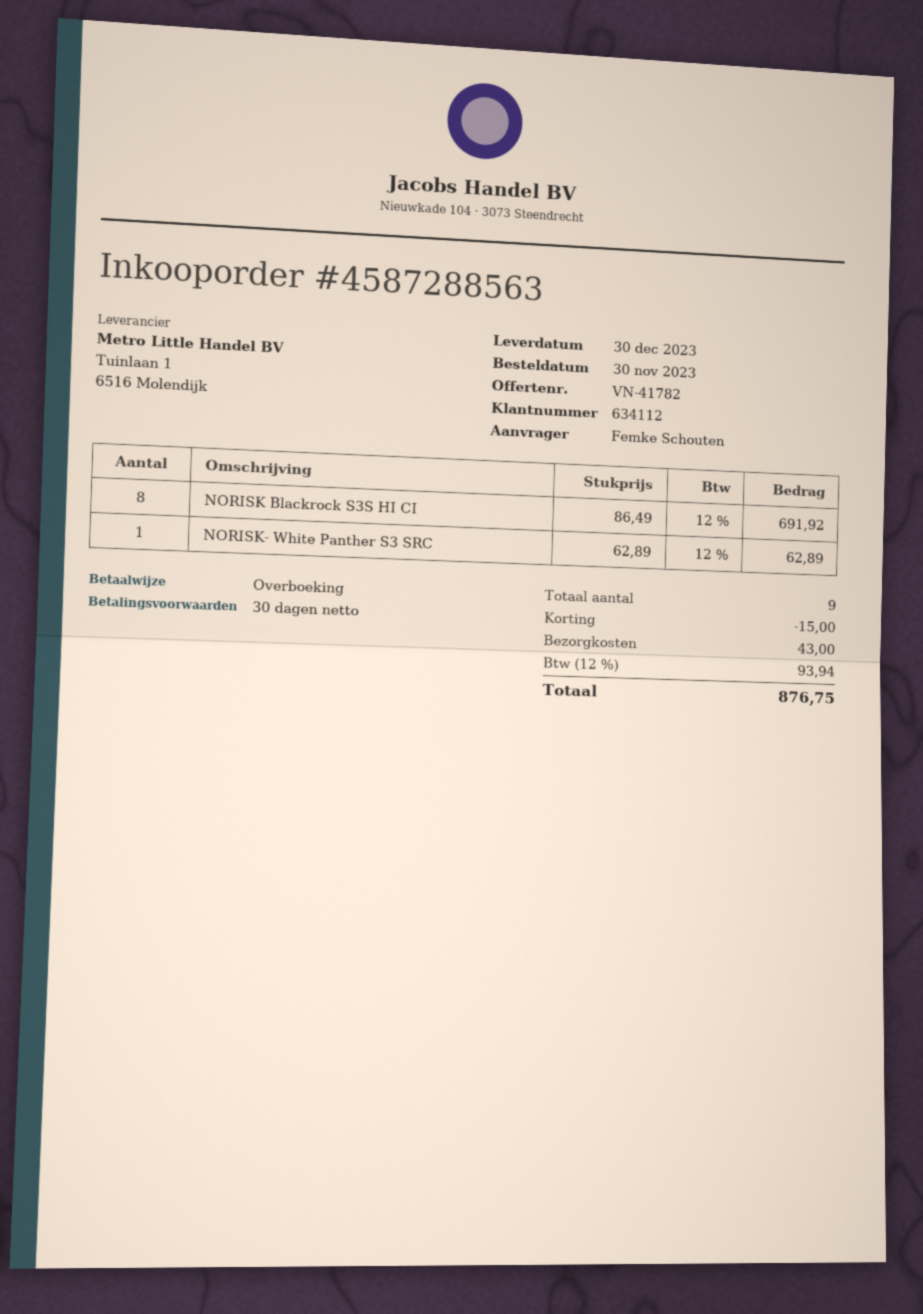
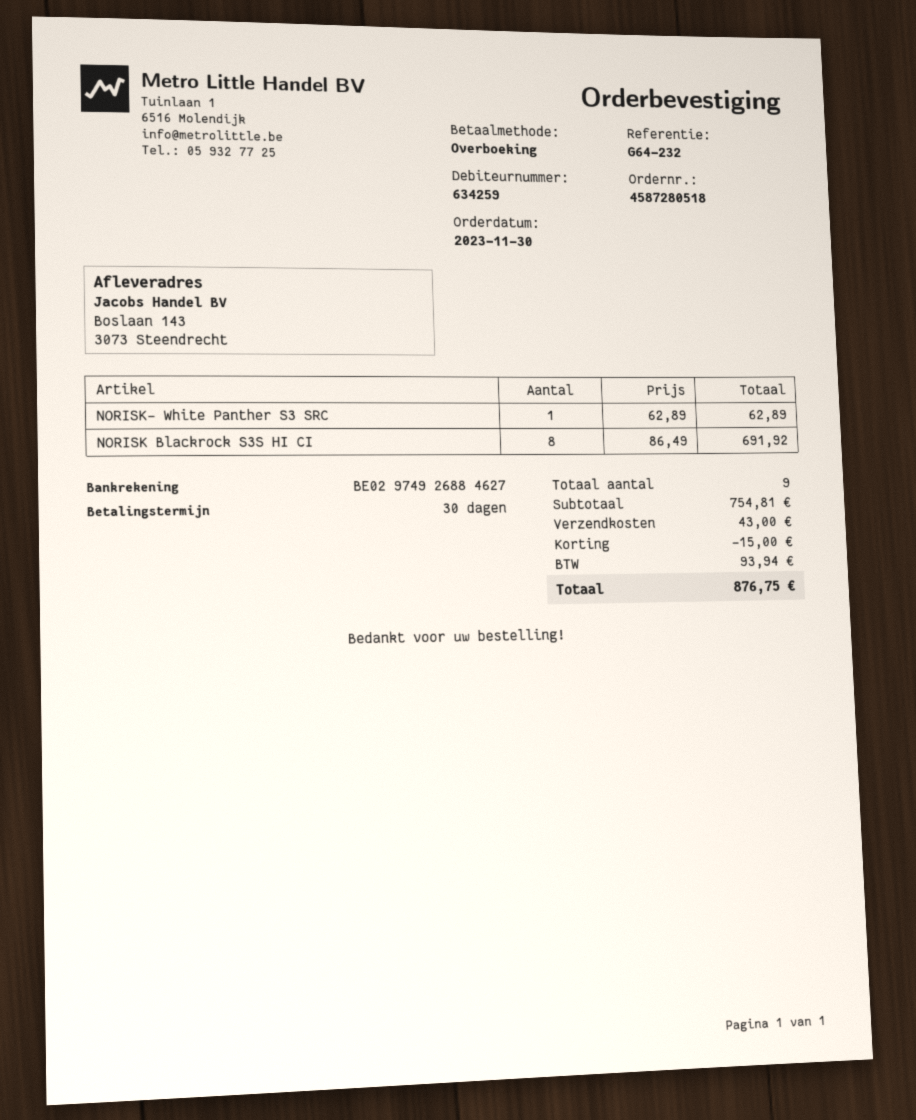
order number: 4587288563 -> 4587280518
customer number: 634112 -> 634259

